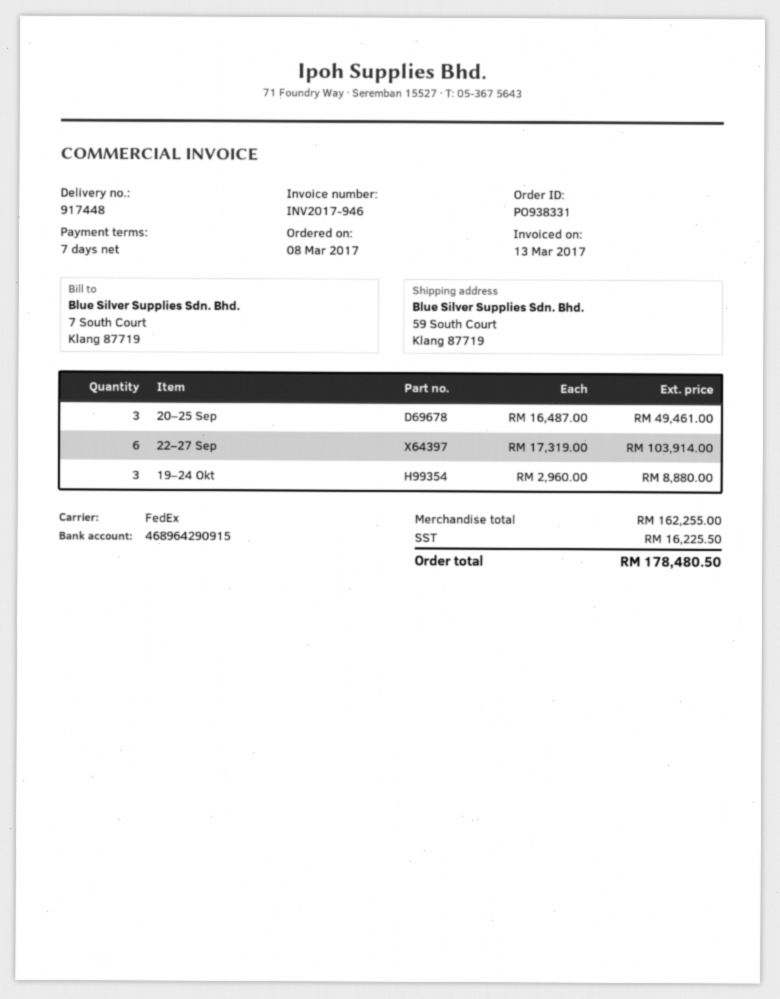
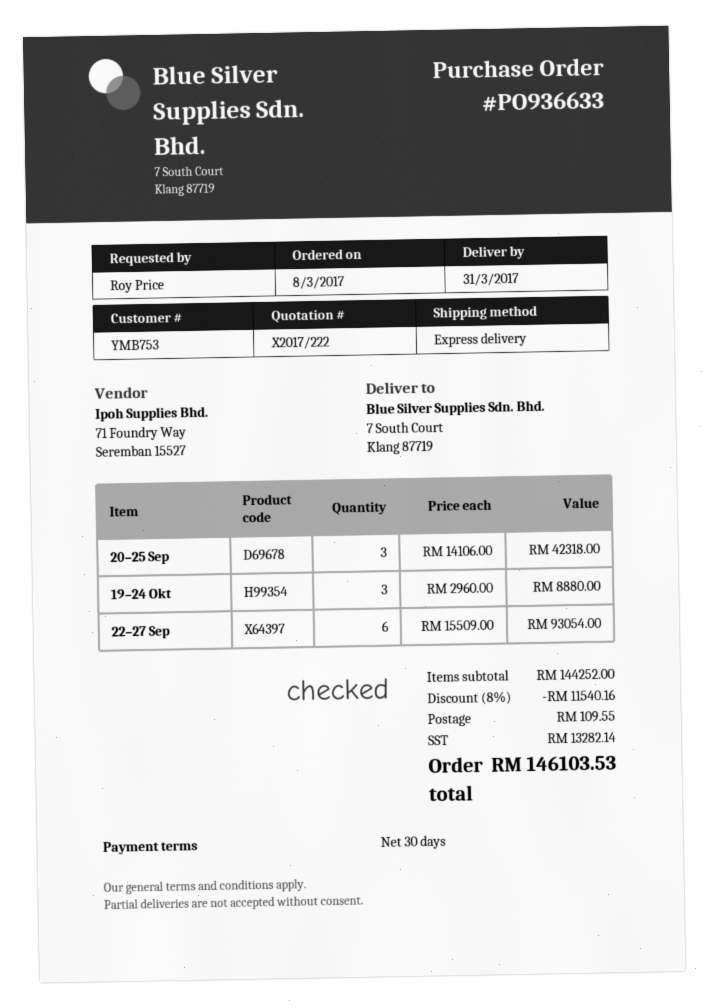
order number: PO938331 -> PO936633
payment terms: 7 days -> 30 days
shipping method: FedEx -> express
ship to: 59 South Court, Klang 87719 -> 7 South Court, Klang 87719
20–25 Sep: 3 x 16487.00 = 49461.00 -> 3 x 14106.00 = 42318.00
22–27 Sep: 6 x 17319.00 = 103914.00 -> 6 x 15509.00 = 93054.00
subtotal: 162255.00 -> 144252.00
discount: none -> 8% = 11540.16
shipping: none -> 109.55
tax: 16225.50 -> 13282.14
total: 178480.50 -> 146103.53

